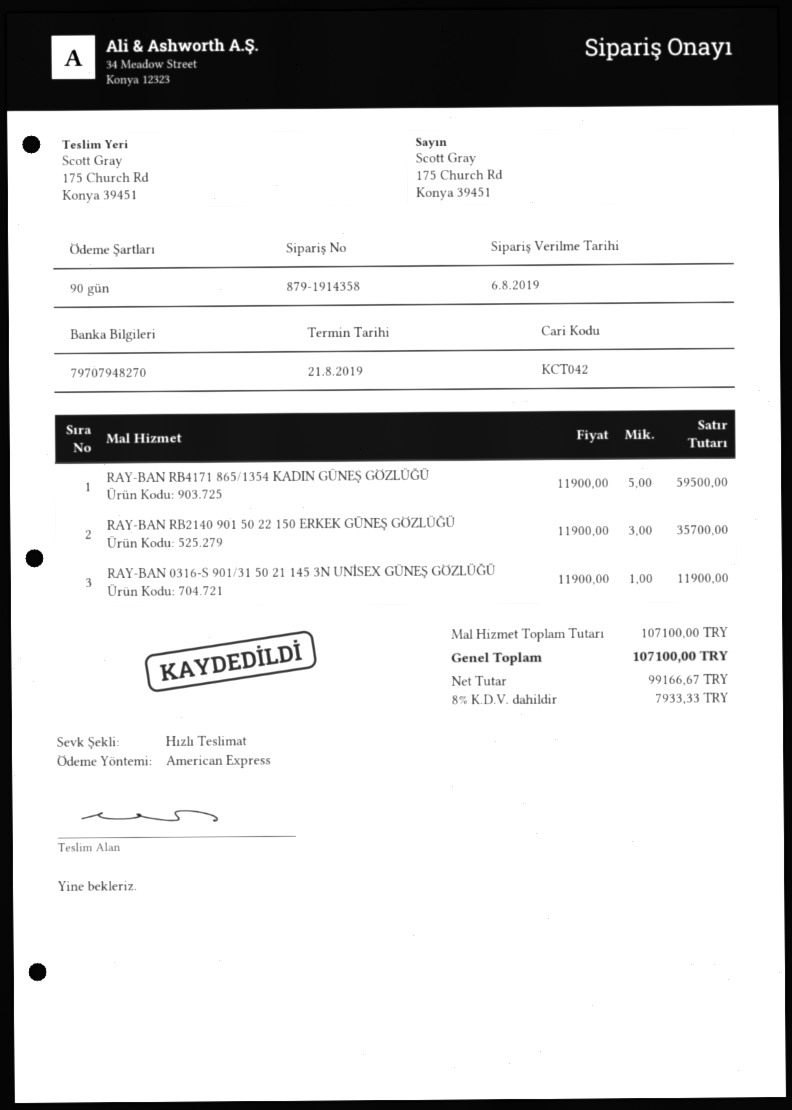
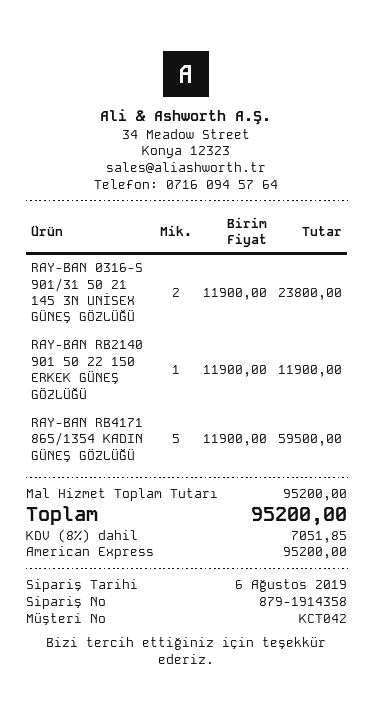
RAY-BAN RB2140 901 50 22 150 ERKEK GÜNEŞ GÖZLÜĞÜ: 3 x 11900.00 = 35700.00 -> 1 x 11900.00 = 11900.00
RAY-BAN 0316-S 901/31 50 21 145 3N UNİSEX GÜNEŞ GÖZLÜĞÜ: 1 x 11900.00 = 11900.00 -> 2 x 11900.00 = 23800.00
subtotal: 107100.00 -> 95200.00
tax: 8% = 7933.33 -> 8% = 7051.85
total: 107100.00 -> 95200.00

